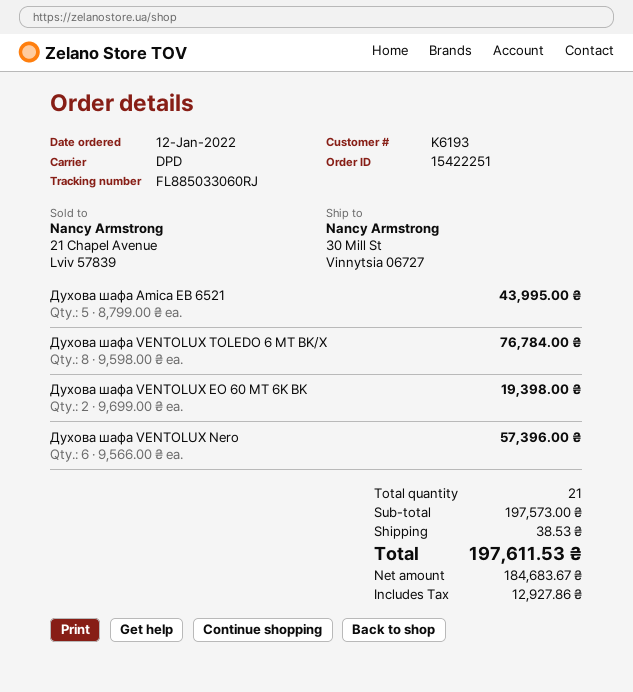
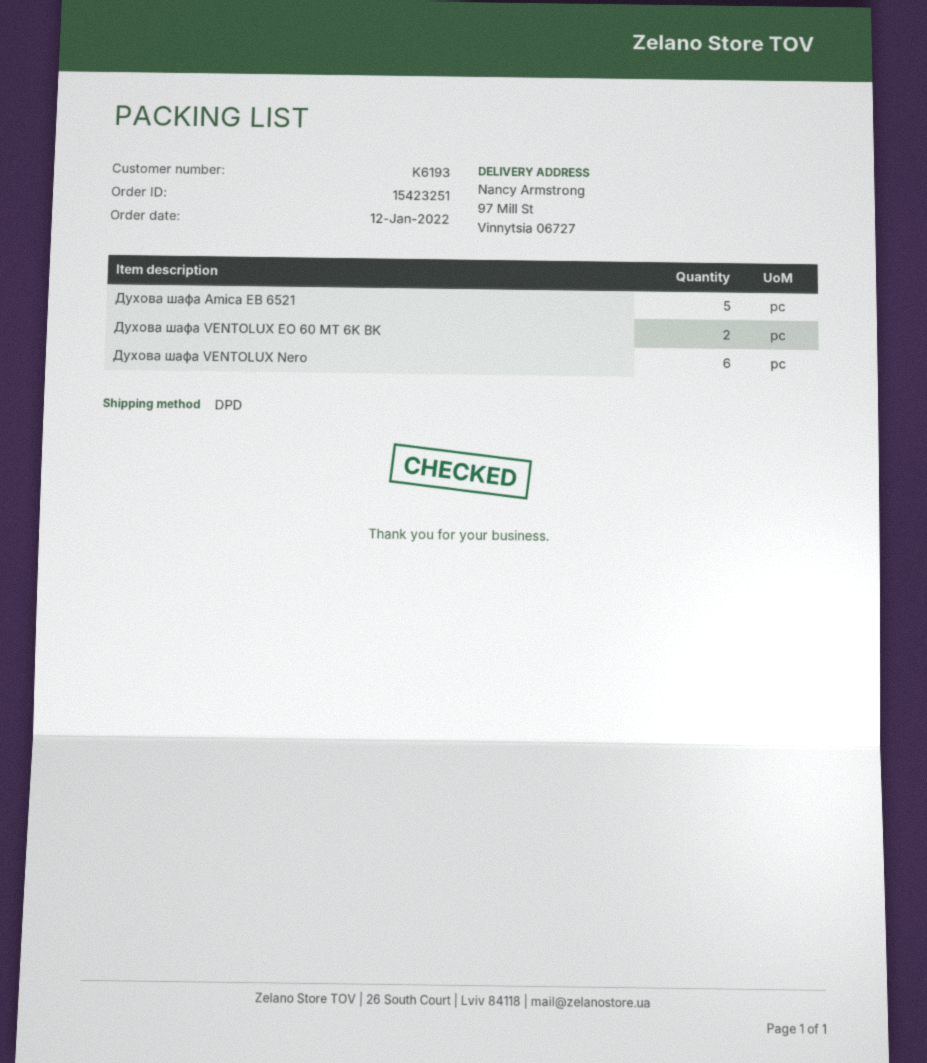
order number: 15422251 -> 15423251
ship to: 30 Mill St, Vinnytsia 06727 -> 97 Mill St, Vinnytsia 06727
Духова шафа VENTOLUX TOLEDO 6 MT BK/X: 8 -> none

